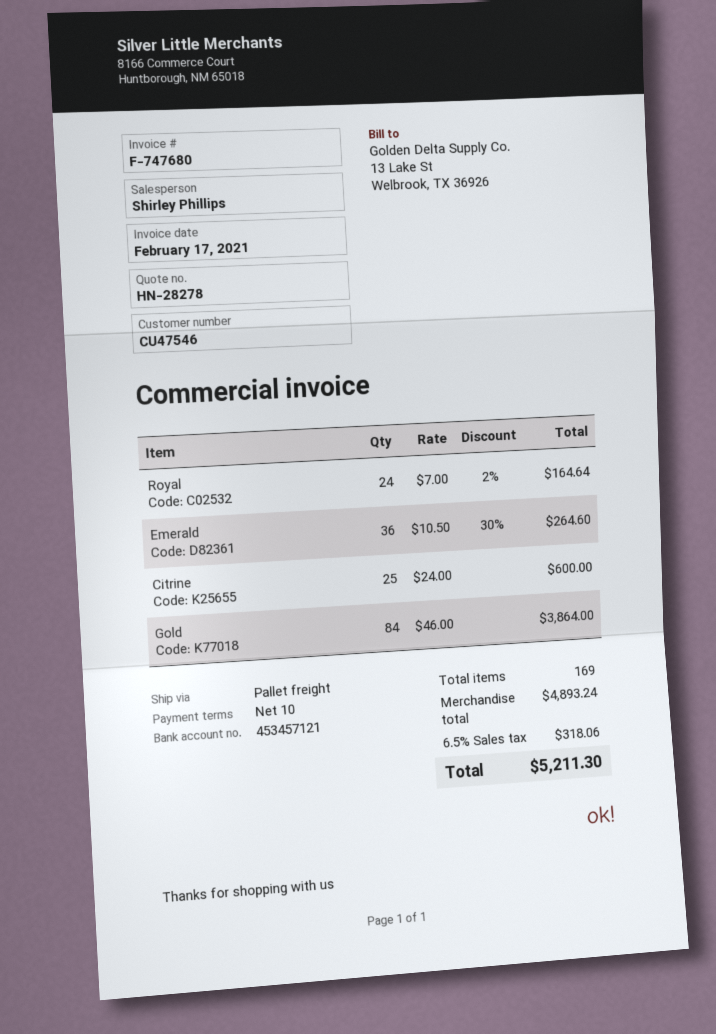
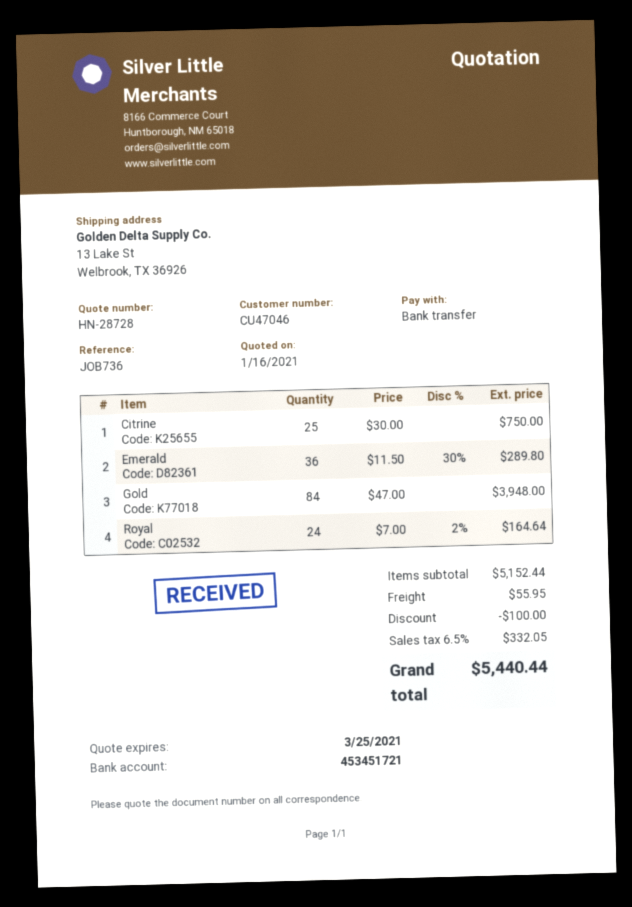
quote number: HN-28278 -> HN-28728
customer number: CU47546 -> CU47046
bank account: 453457121 -> 453451721
Emerald: 36 x 10.50 - 30% = 264.60 -> 36 x 11.50 - 30% = 289.80
Citrine: 25 x 24.00 = 600.00 -> 25 x 30.00 = 750.00
Gold: 84 x 46.00 = 3864.00 -> 84 x 47.00 = 3948.00
subtotal: 4893.24 -> 5152.44
discount: none -> 100.00
shipping: none -> 55.95
tax: 6.5% = 318.06 -> 6.5% = 332.05
total: 5211.30 -> 5440.44

